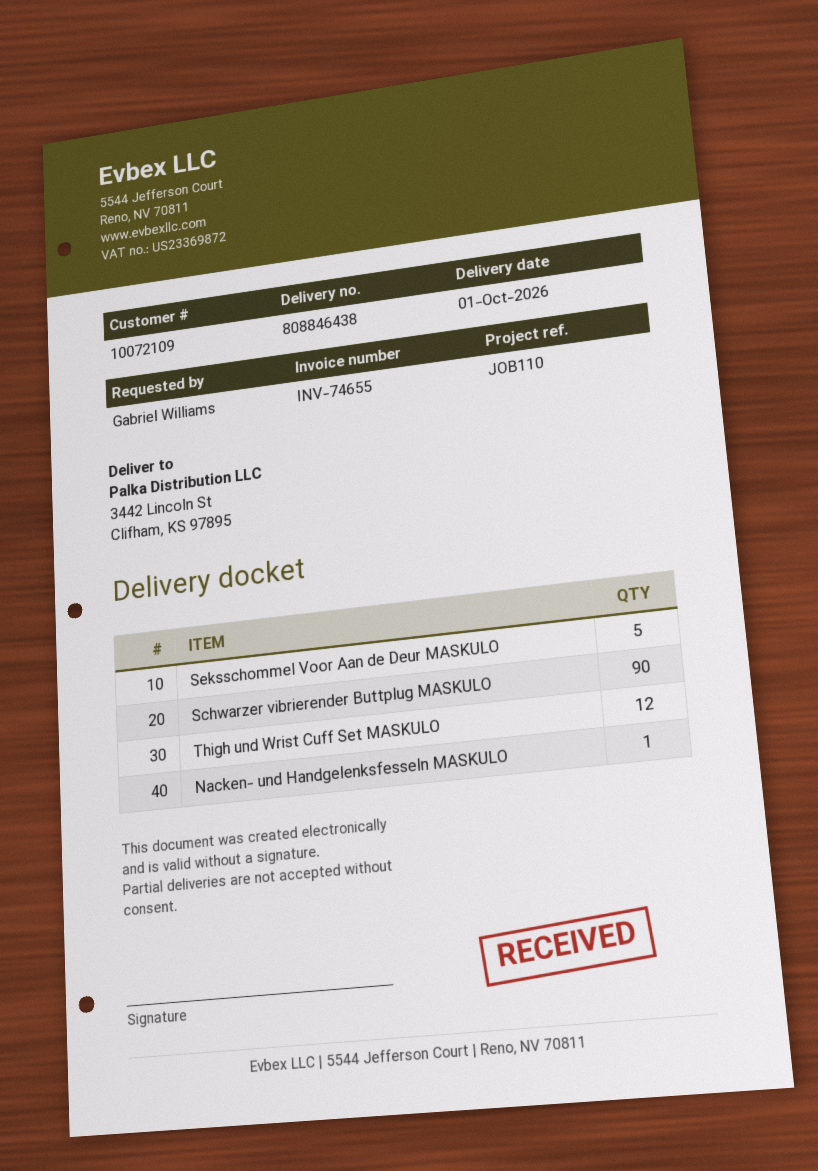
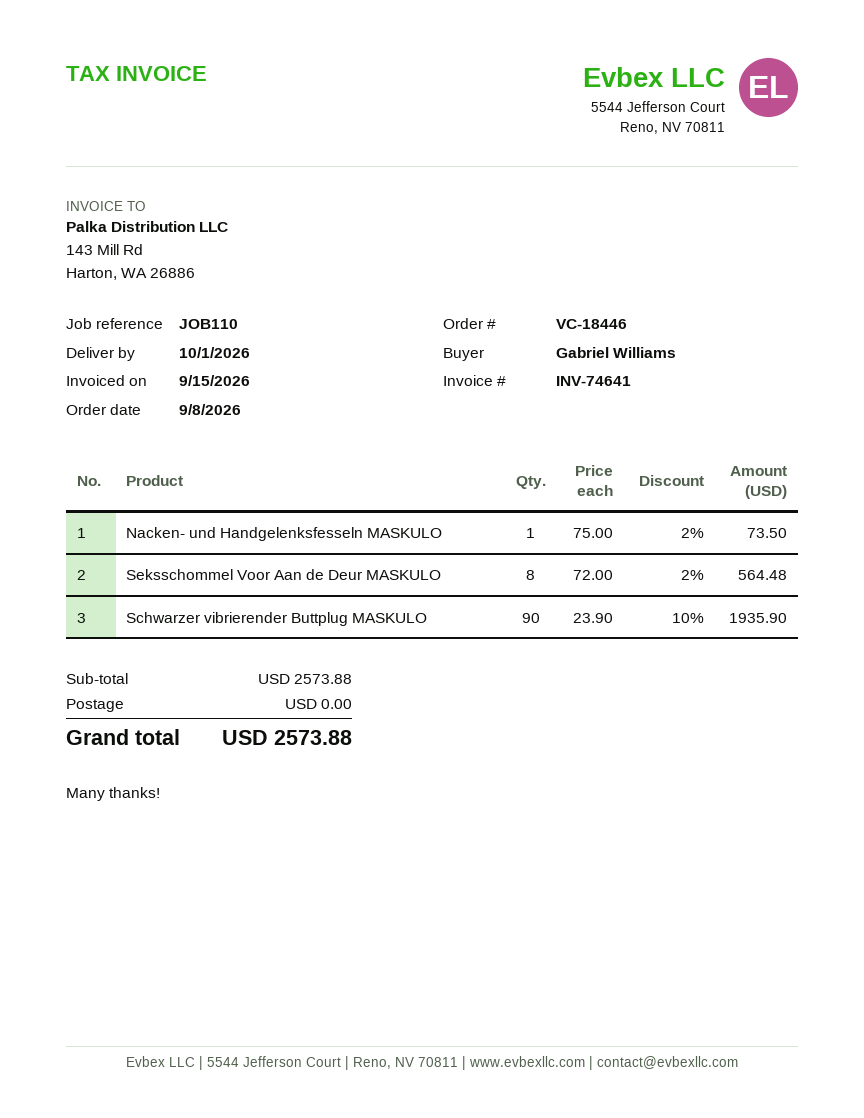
invoice number: INV-74655 -> INV-74641
Seksschommel Voor Aan de Deur MASKULO: 5 -> 8
Thigh und Wrist Cuff Set MASKULO: 12 -> none

